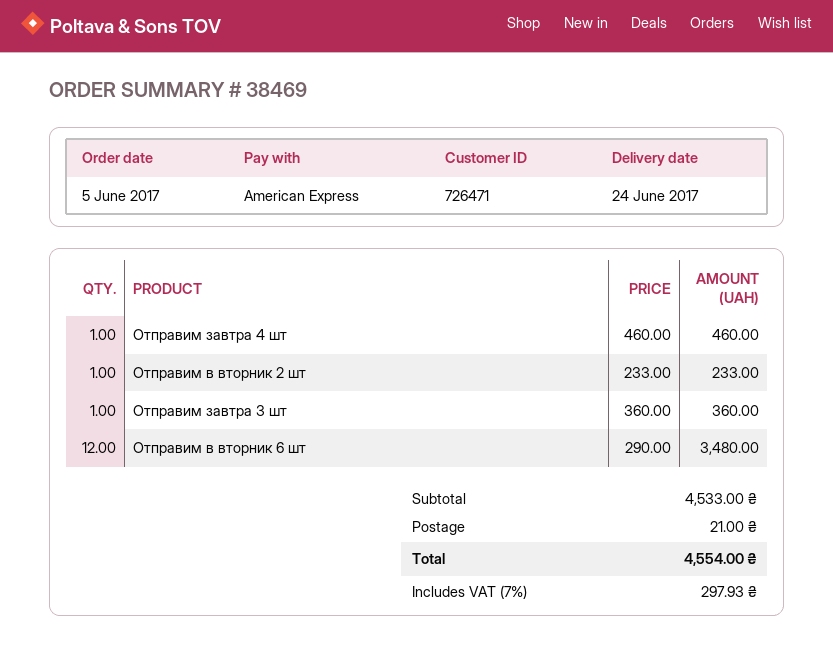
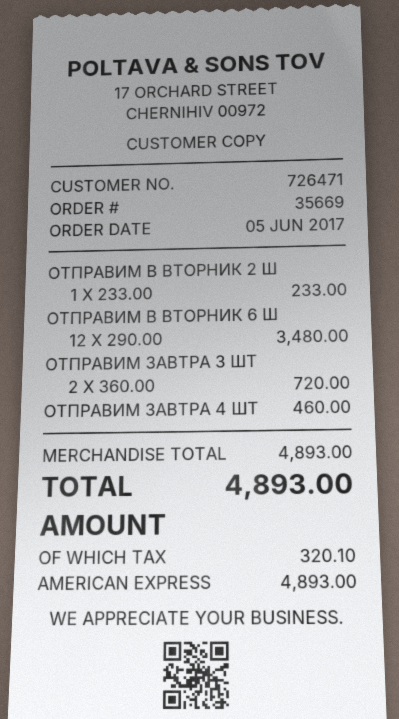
order number: 38469 -> 35669
Отправим завтра 3 шт: 1 x 360.00 = 360.00 -> 2 x 360.00 = 720.00
subtotal: 4533.00 -> 4893.00
shipping: 21.00 -> none
tax: 297.93 -> 320.10
total: 4554.00 -> 4893.00

